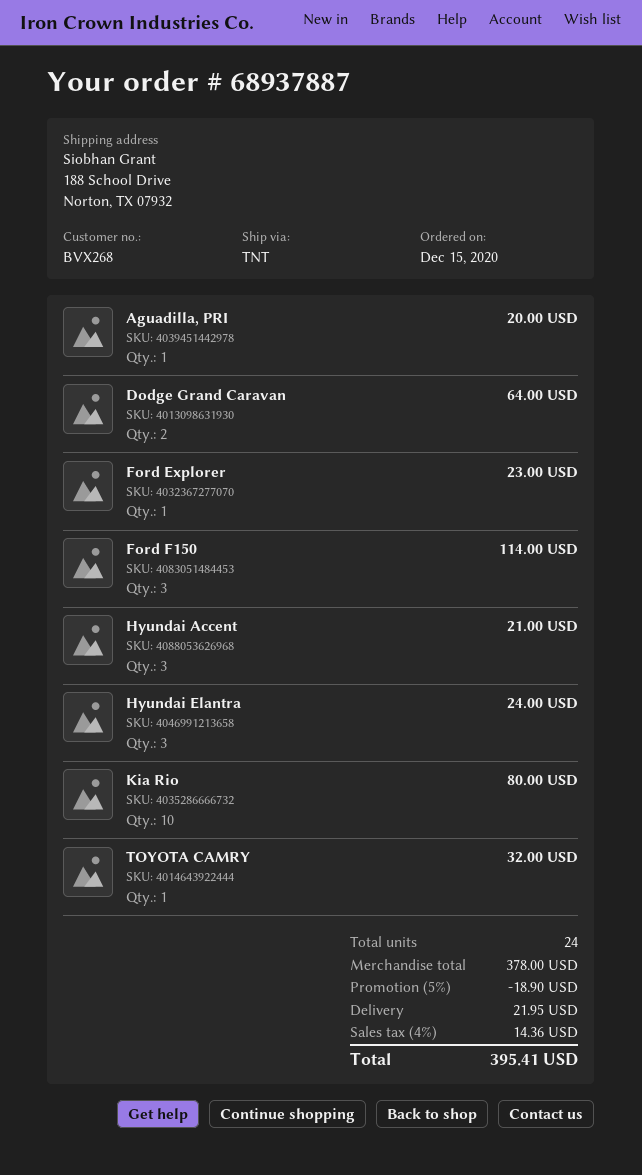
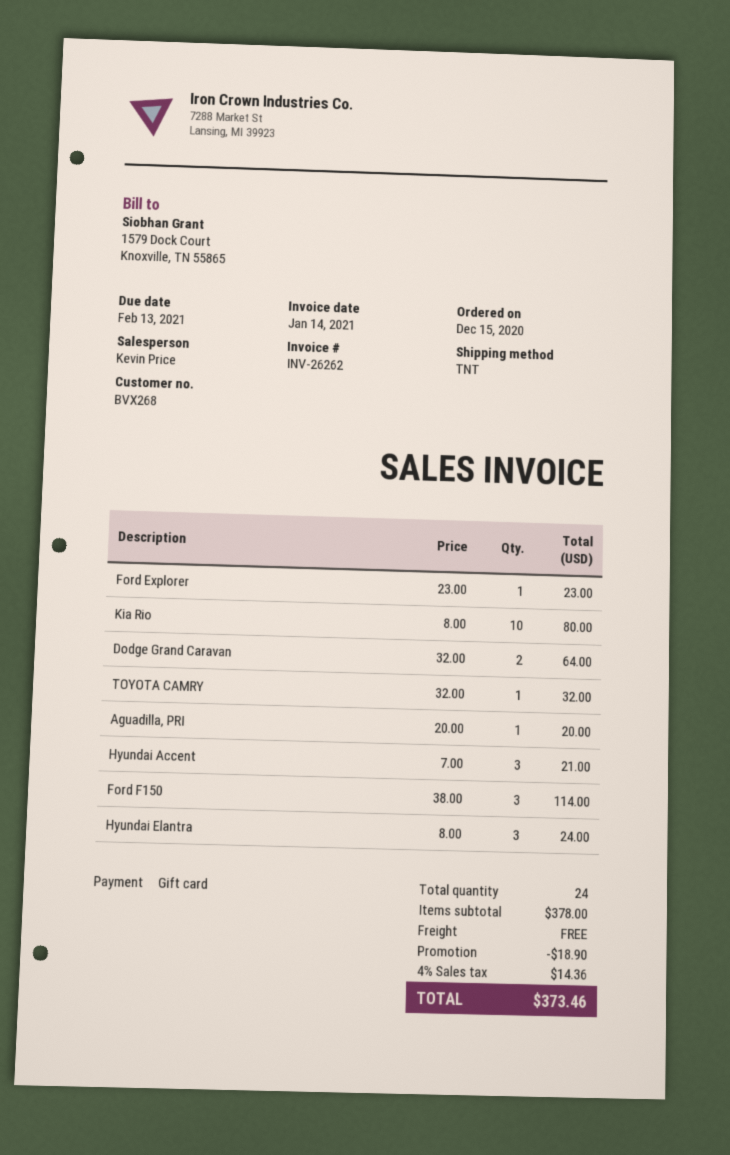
shipping: 21.95 -> 0.00
total: 395.41 -> 373.46

